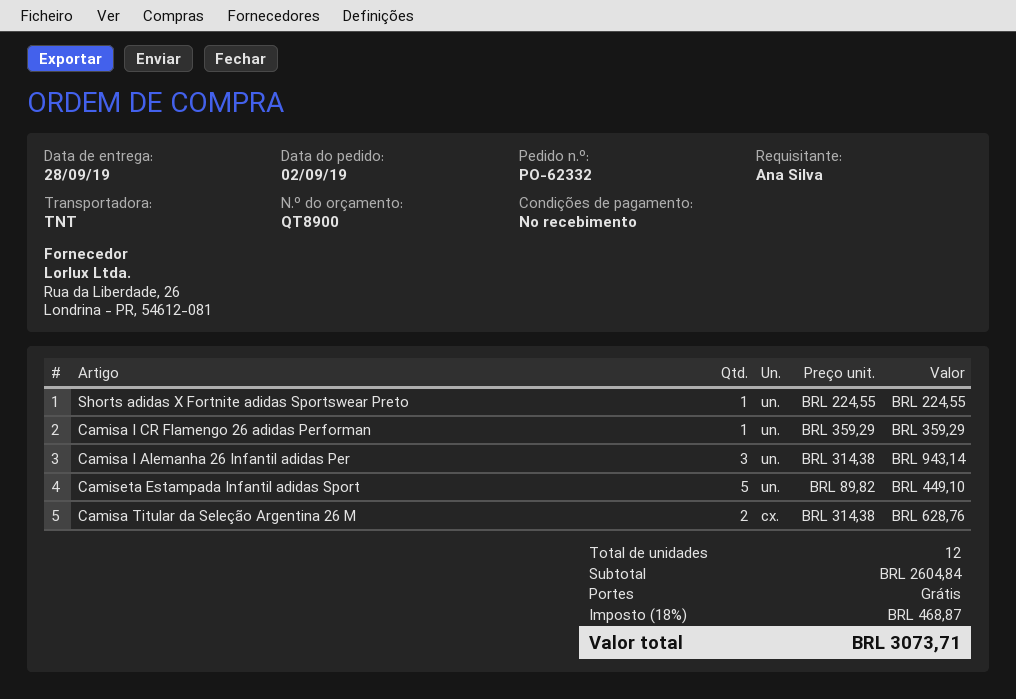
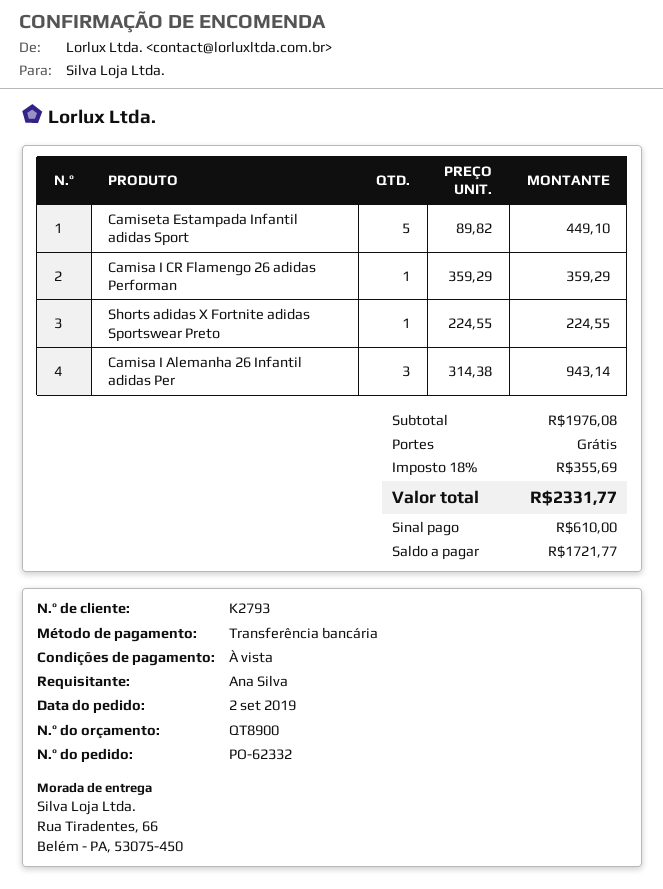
Camisa Titular da Seleção Argentina 26 M: 2 x 314.38 = 628.76 -> none
subtotal: 2604.84 -> 1976.08
tax: 18% = 468.87 -> 18% = 355.69
total: 3073.71 -> 2331.77

